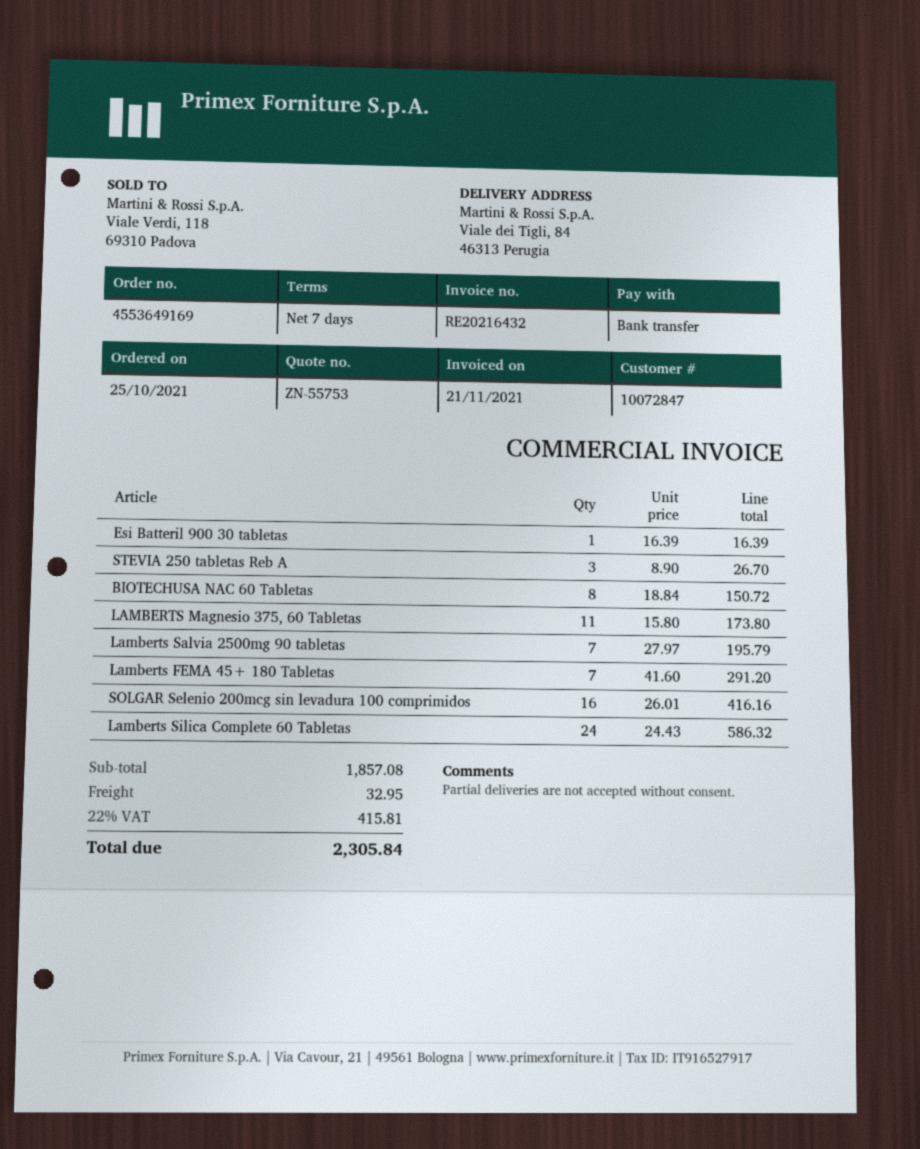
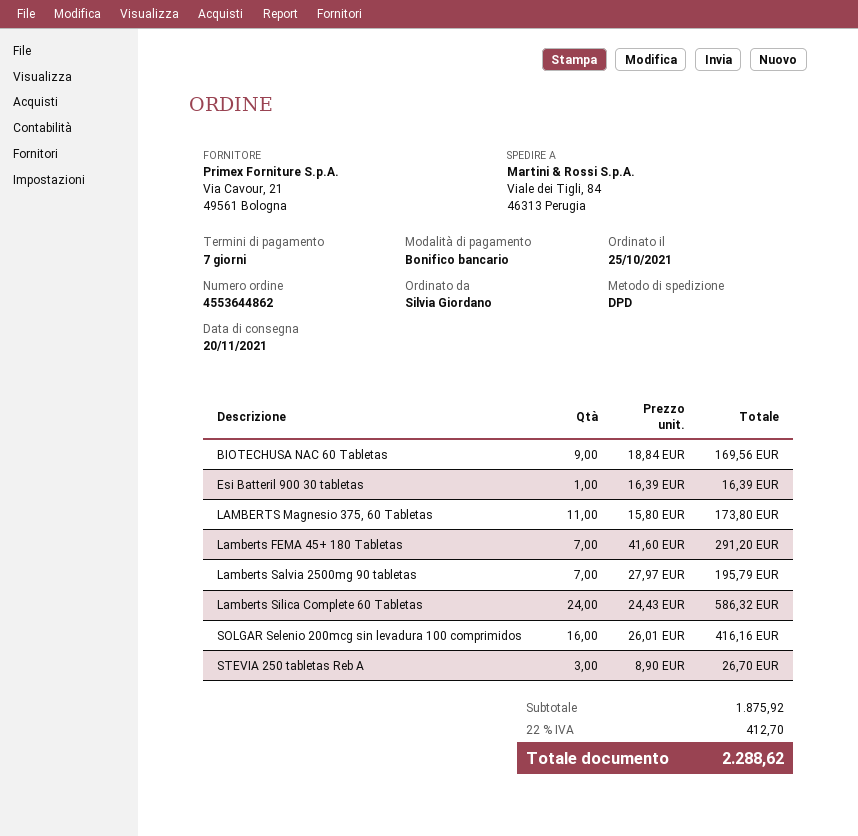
order number: 4553649169 -> 4553644862
BIOTECHUSA NAC 60 Tabletas: 8 x 18.84 = 150.72 -> 9 x 18.84 = 169.56
subtotal: 1857.08 -> 1875.92
shipping: 32.95 -> none
tax: 22% = 415.81 -> 22% = 412.70
total: 2305.84 -> 2288.62

